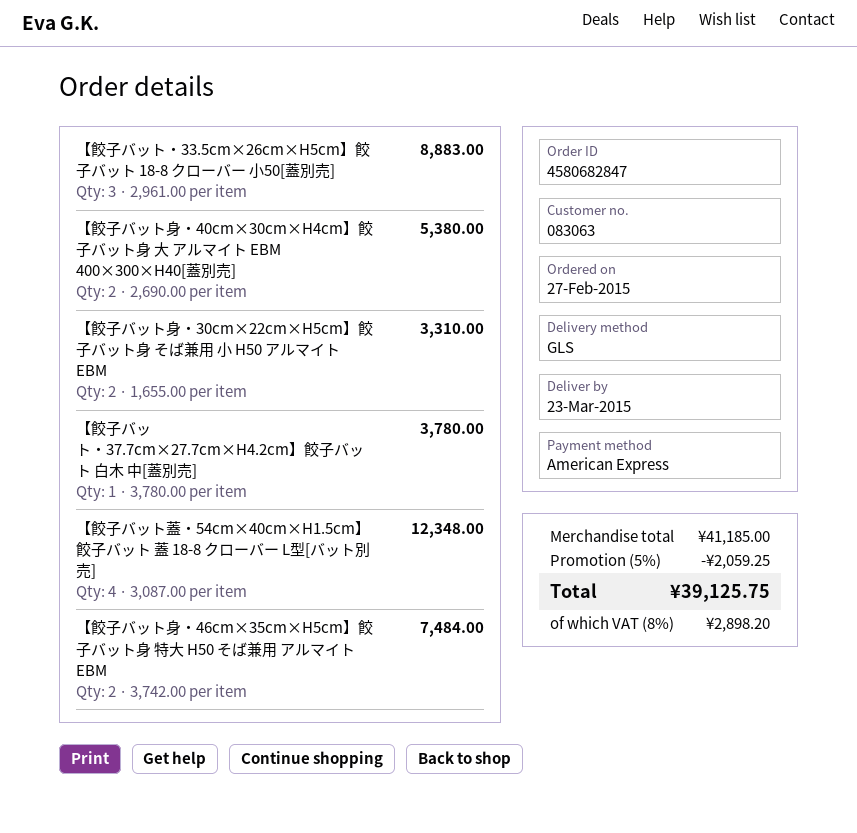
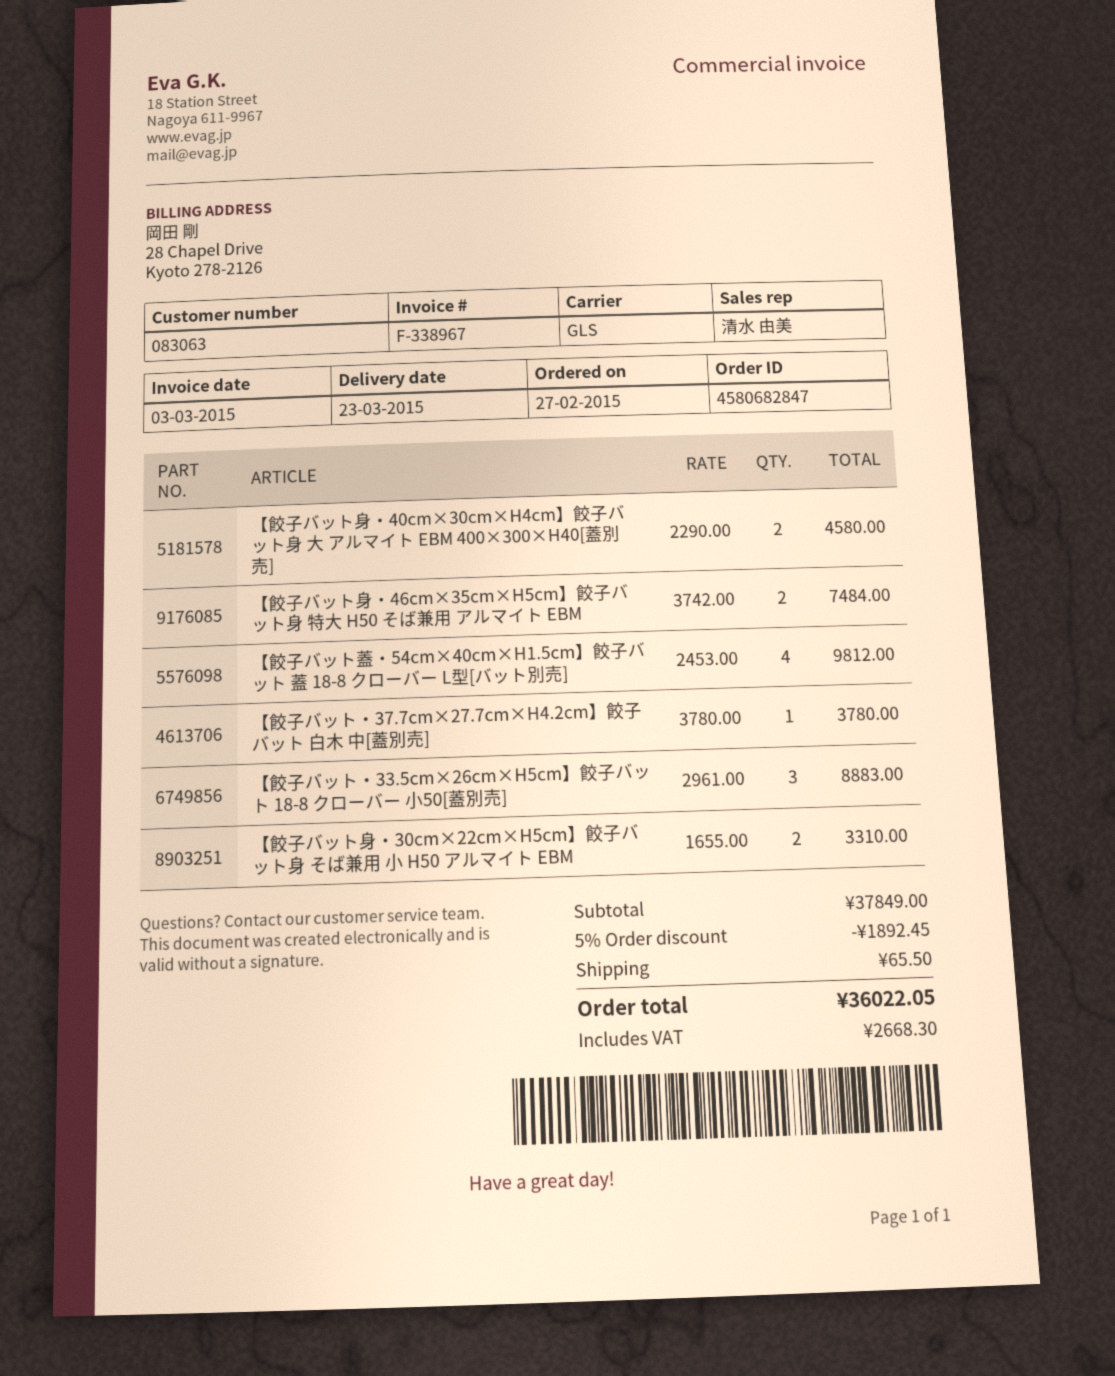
【餃子バット身・40cm×30cm×H4cm】餃子バット身 大 アルマイト EBM 400×300×H40[蓋別売]: 2 x 2690.00 = 5380.00 -> 2 x 2290.00 = 4580.00
【餃子バット蓋・54cm×40cm×H1.5cm】餃子バット 蓋 18-8 クローバー L型[バット別売]: 4 x 3087.00 = 12348.00 -> 4 x 2453.00 = 9812.00
subtotal: 41185.00 -> 37849.00
discount: 5% = 2059.25 -> 5% = 1892.45
shipping: none -> 65.50
tax: 2898.20 -> 2668.30
total: 39125.75 -> 36022.05

